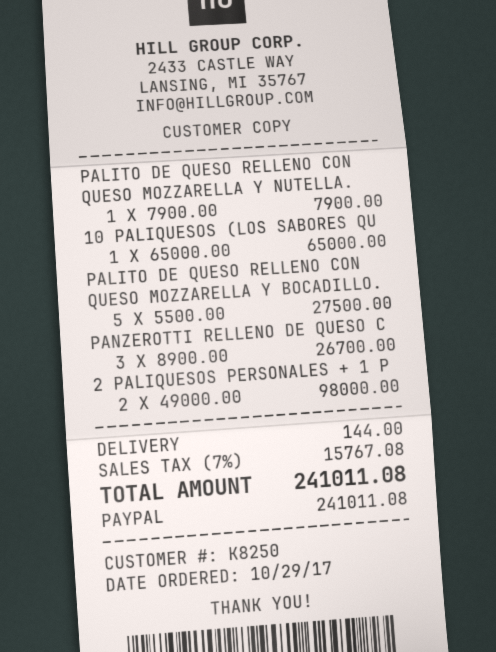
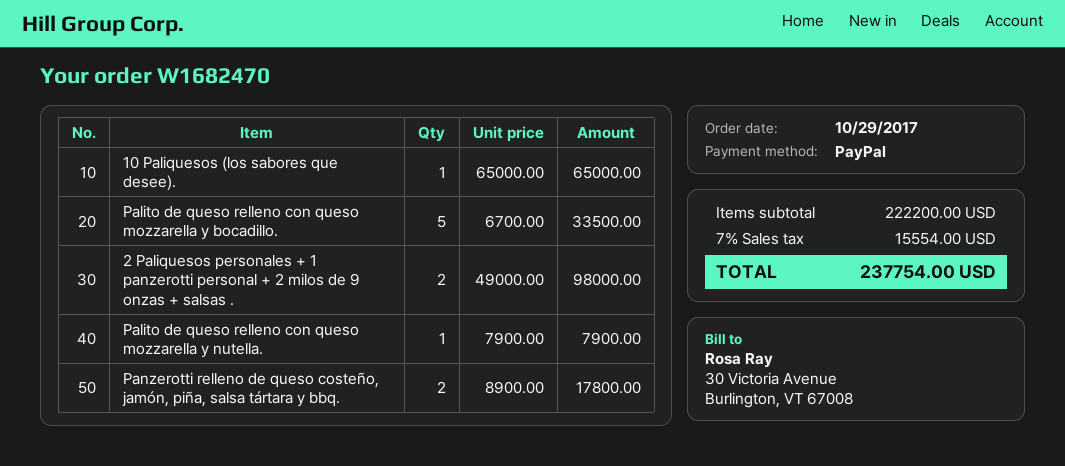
PALITO DE QUESO RELLENO CON QUESO MOZZARELLA Y BOCADILLO.: 5 x 5500.00 = 27500.00 -> 5 x 6700.00 = 33500.00
PANZEROTTI RELLENO DE QUESO C: 3 x 8900.00 = 26700.00 -> 2 x 8900.00 = 17800.00
shipping: 144.00 -> none
tax: 7% = 15767.08 -> 7% = 15554.00
total: 241011.08 -> 237754.00

